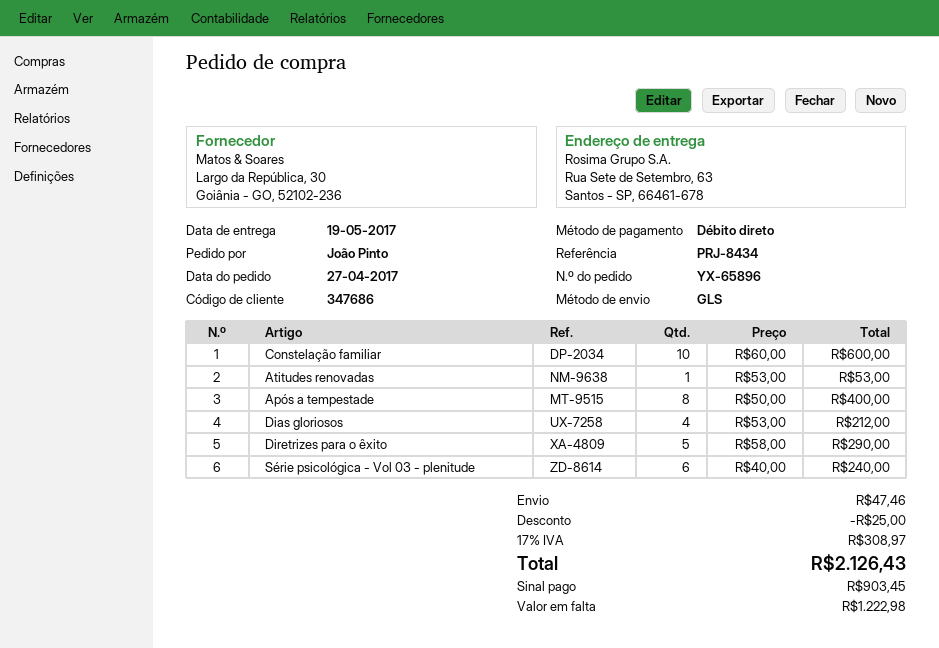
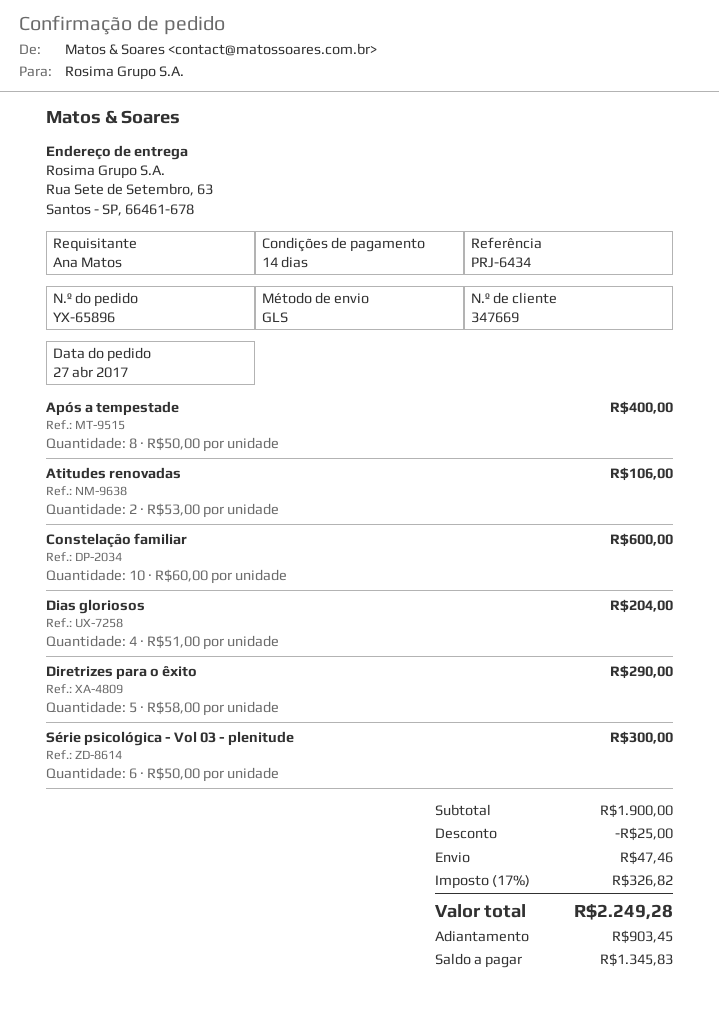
customer number: 347686 -> 347669
reference: PRJ-8434 -> PRJ-6434
ordered by: João Pinto -> Ana Matos
Atitudes renovadas: 1 x 53.00 = 53.00 -> 2 x 53.00 = 106.00
Dias gloriosos: 4 x 53.00 = 212.00 -> 4 x 51.00 = 204.00
Série psicológica - Vol 03 - plenitude: 6 x 40.00 = 240.00 -> 6 x 50.00 = 300.00
tax: 17% = 308.97 -> 17% = 326.82
total: 2126.43 -> 2249.28
balance: 1222.98 -> 1345.83

